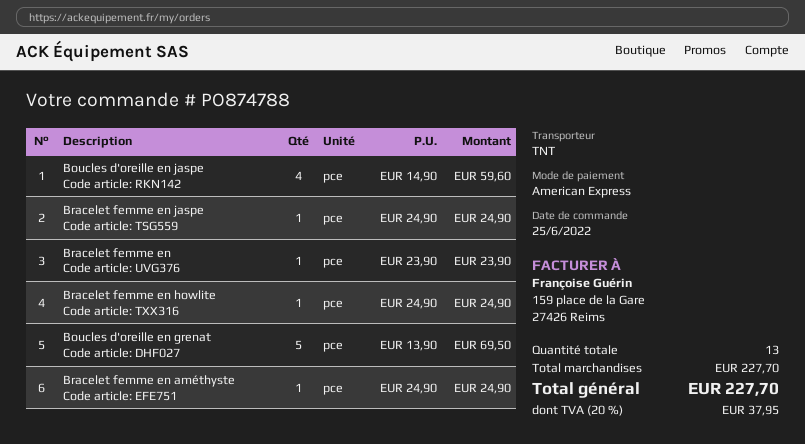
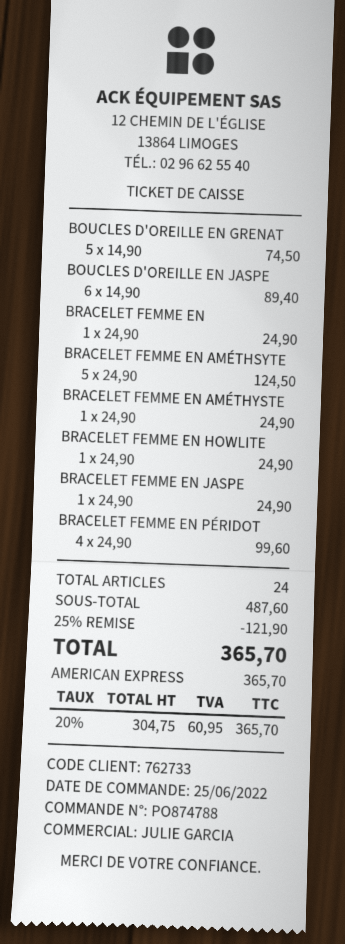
Boucles d'oreille en jaspe: 4 x 14.90 = 59.60 -> 6 x 14.90 = 89.40
Bracelet femme en: 1 x 23.90 = 23.90 -> 1 x 24.90 = 24.90
Boucles d'oreille en grenat: 5 x 13.90 = 69.50 -> 5 x 14.90 = 74.50
BRACELET FEMME EN AMÉTHSYTE: none -> 5 x 24.90 = 124.50
BRACELET FEMME EN PÉRIDOT: none -> 4 x 24.90 = 99.60
total quantity: 13 -> 24
subtotal: 227.70 -> 487.60
discount: none -> 25% = 121.90
tax: 20% = 37.95 -> 20% = 60.95
total: 227.70 -> 365.70

